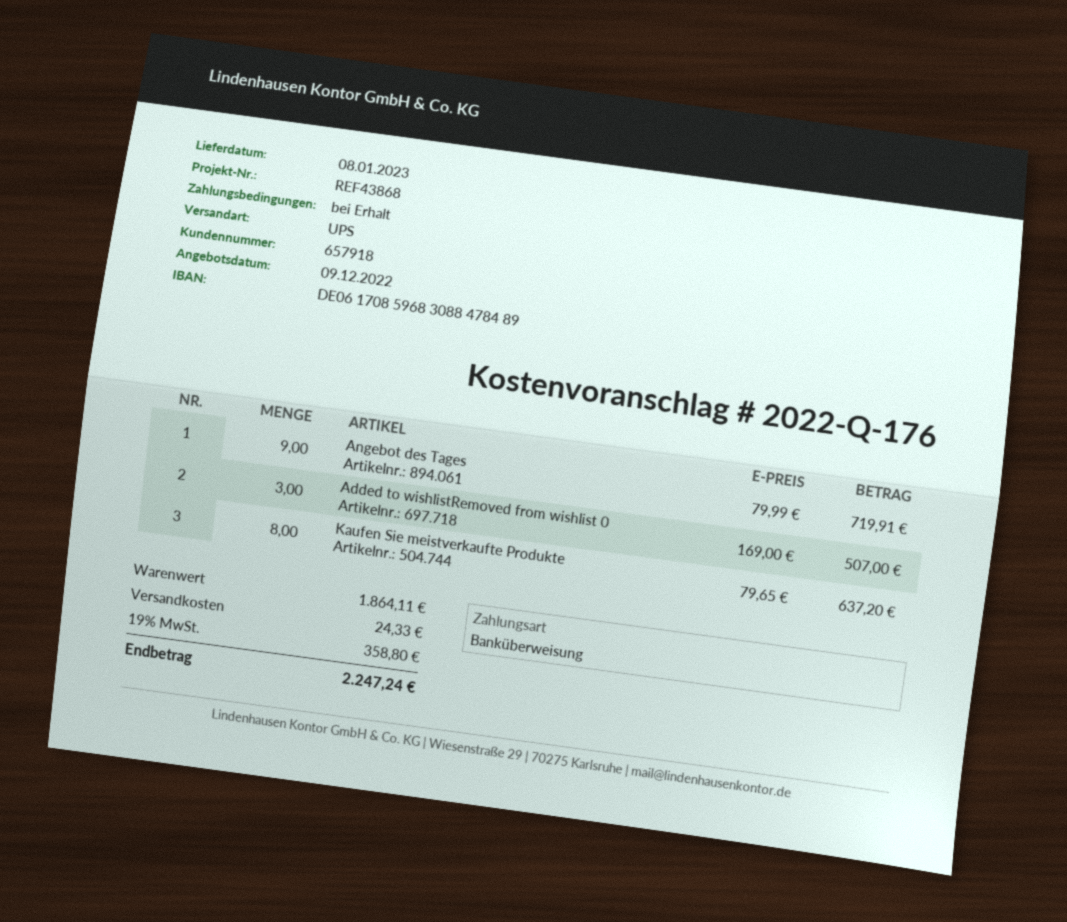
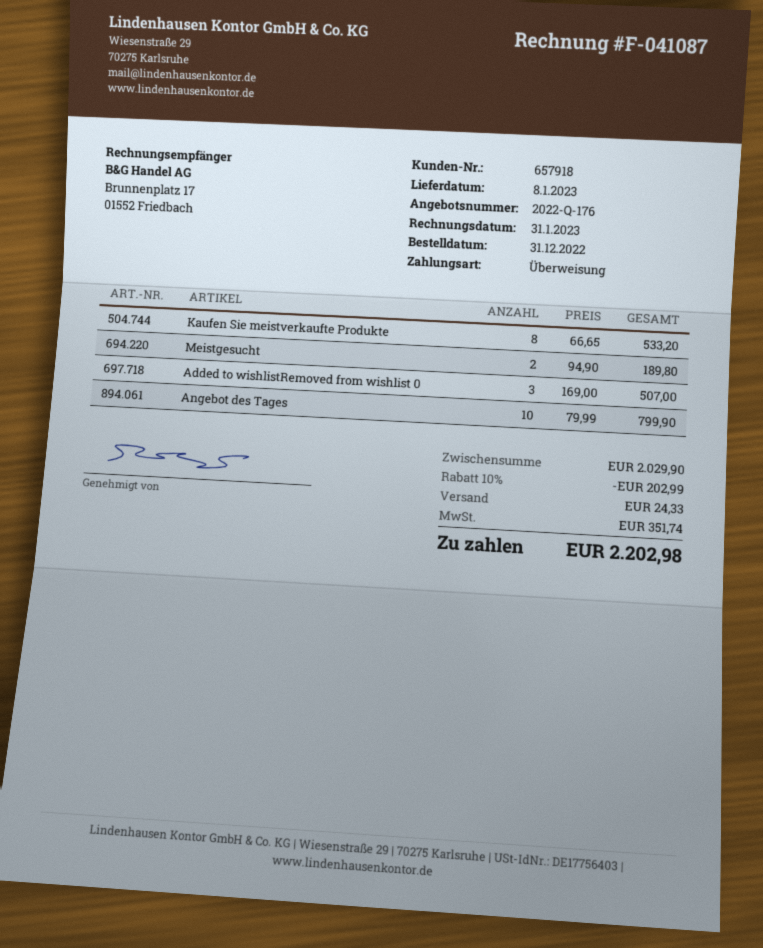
Angebot des Tages: 9 x 79.99 = 719.91 -> 10 x 79.99 = 799.90
Kaufen Sie meistverkaufte Produkte: 8 x 79.65 = 637.20 -> 8 x 66.65 = 533.20
Meistgesucht: none -> 2 x 94.90 = 189.80
subtotal: 1864.11 -> 2029.90
discount: none -> 10% = 202.99
tax: 358.80 -> 351.74
total: 2247.24 -> 2202.98

